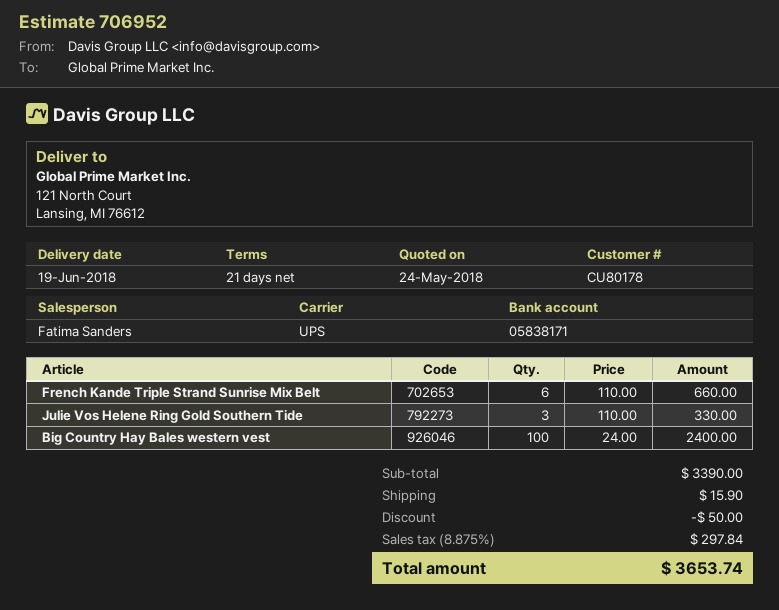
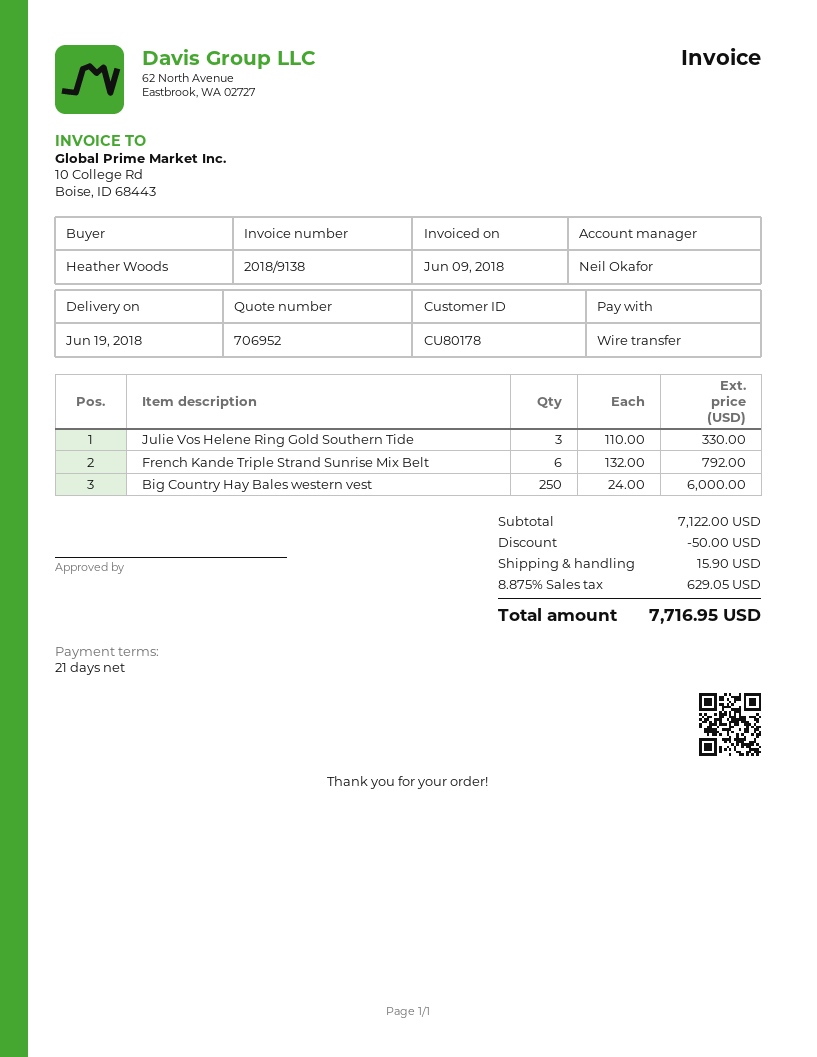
sales rep: Fatima Sanders -> Neil Okafor
French Kande Triple Strand Sunrise Mix Belt: 6 x 110.00 = 660.00 -> 6 x 132.00 = 792.00
Big Country Hay Bales western vest: 100 x 24.00 = 2400.00 -> 250 x 24.00 = 6000.00
subtotal: 3390.00 -> 7122.00
tax: 8.875% = 297.84 -> 8.875% = 629.05
total: 3653.74 -> 7716.95

